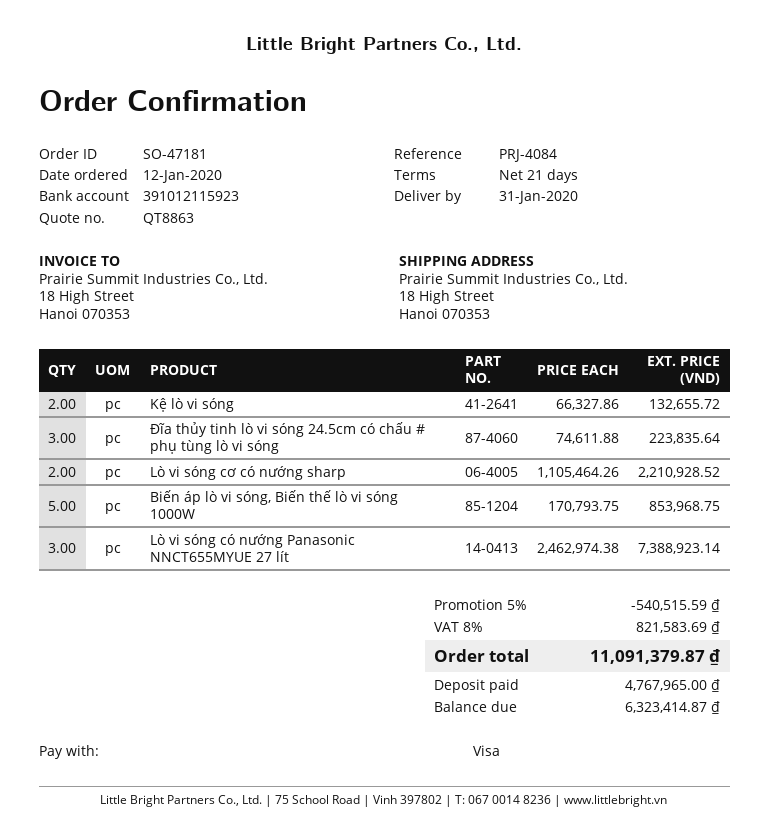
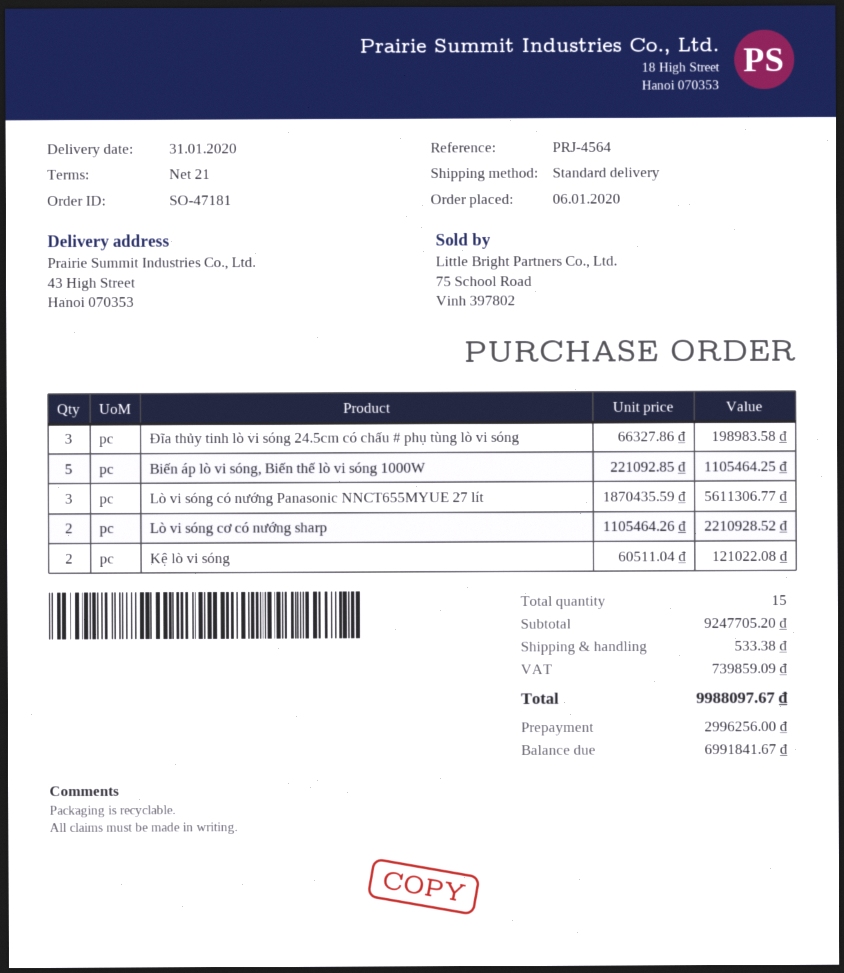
order date: 2020-01-12 -> 2020-01-06
reference: PRJ-4084 -> PRJ-4564
ship to: 18 High Street, Hanoi 070353 -> 43 High Street, Hanoi 070353
Kệ lò vi sóng: 2 x 66327.86 = 132655.72 -> 2 x 60511.04 = 121022.08
Đĩa thủy tinh lò vi sóng 24.5cm có chấu # phụ tùng lò vi sóng: 3 x 74611.88 = 223835.64 -> 3 x 66327.86 = 198983.58
Biến áp lò vi sóng, Biến thế lò vi sóng 1000W: 5 x 170793.75 = 853968.75 -> 5 x 221092.85 = 1105464.25
Lò vi sóng có nướng Panasonic NNCT655MYUE 27 lít: 3 x 2462974.38 = 7388923.14 -> 3 x 1870435.59 = 5611306.77
discount: 5% = 540515.59 -> none
shipping: none -> 533.38
tax: 821583.69 -> 739859.09
total: 11091379.87 -> 9988097.67
deposit: 4767965.00 -> 2996256.00
balance: 6323414.87 -> 6991841.67

